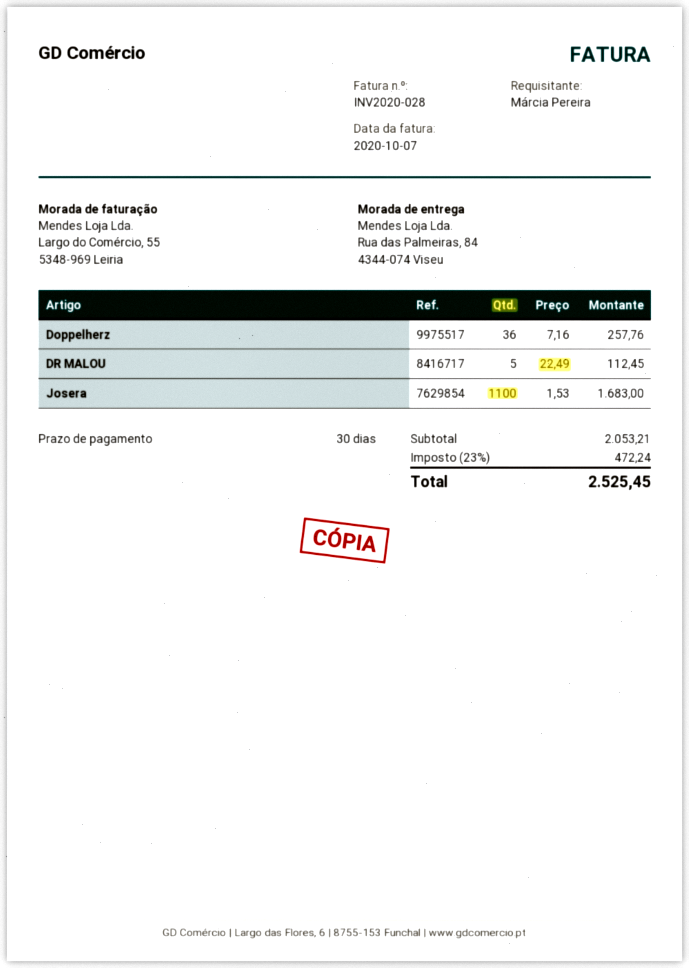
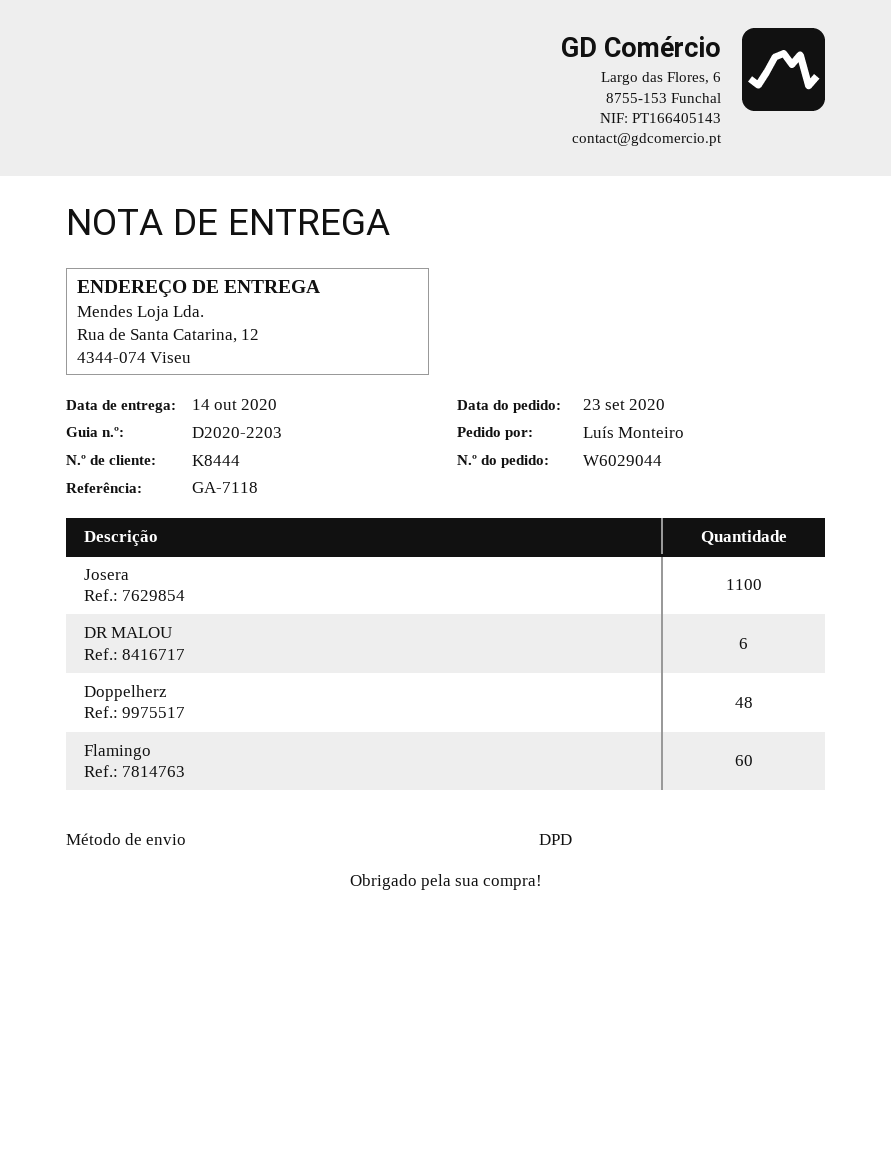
ordered by: Márcia Pereira -> Luís Monteiro
ship to: Rua das Palmeiras, 84, 4344-074 Viseu -> Rua de Santa Catarina, 12, 4344-074 Viseu
Doppelherz: 36 -> 48
DR MALOU: 5 -> 6
Flamingo: none -> 60

